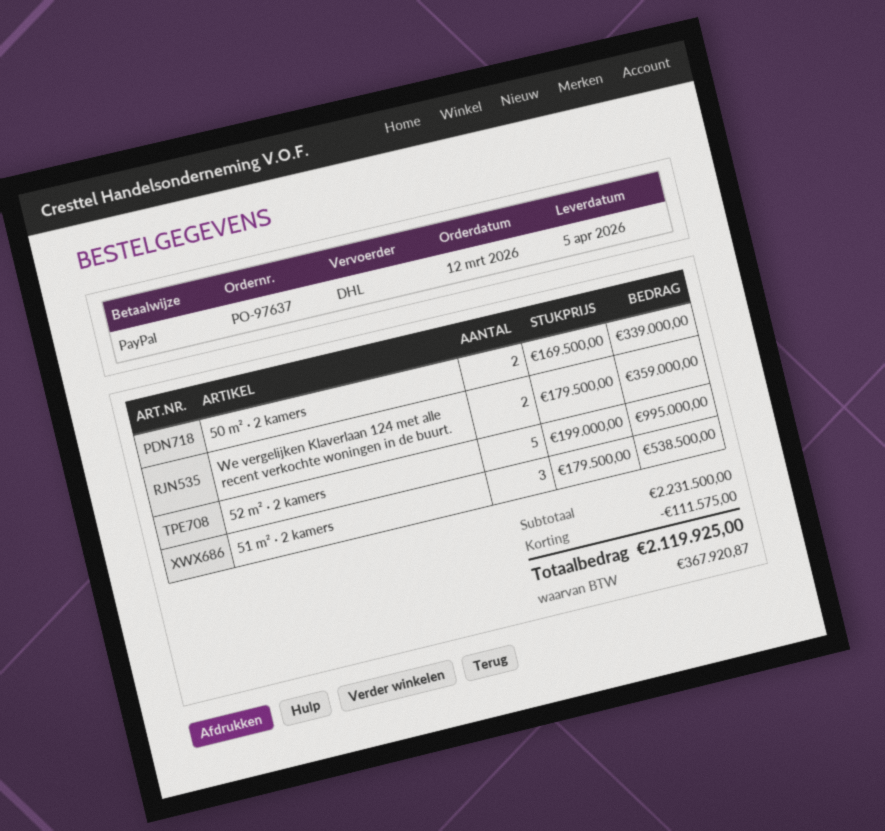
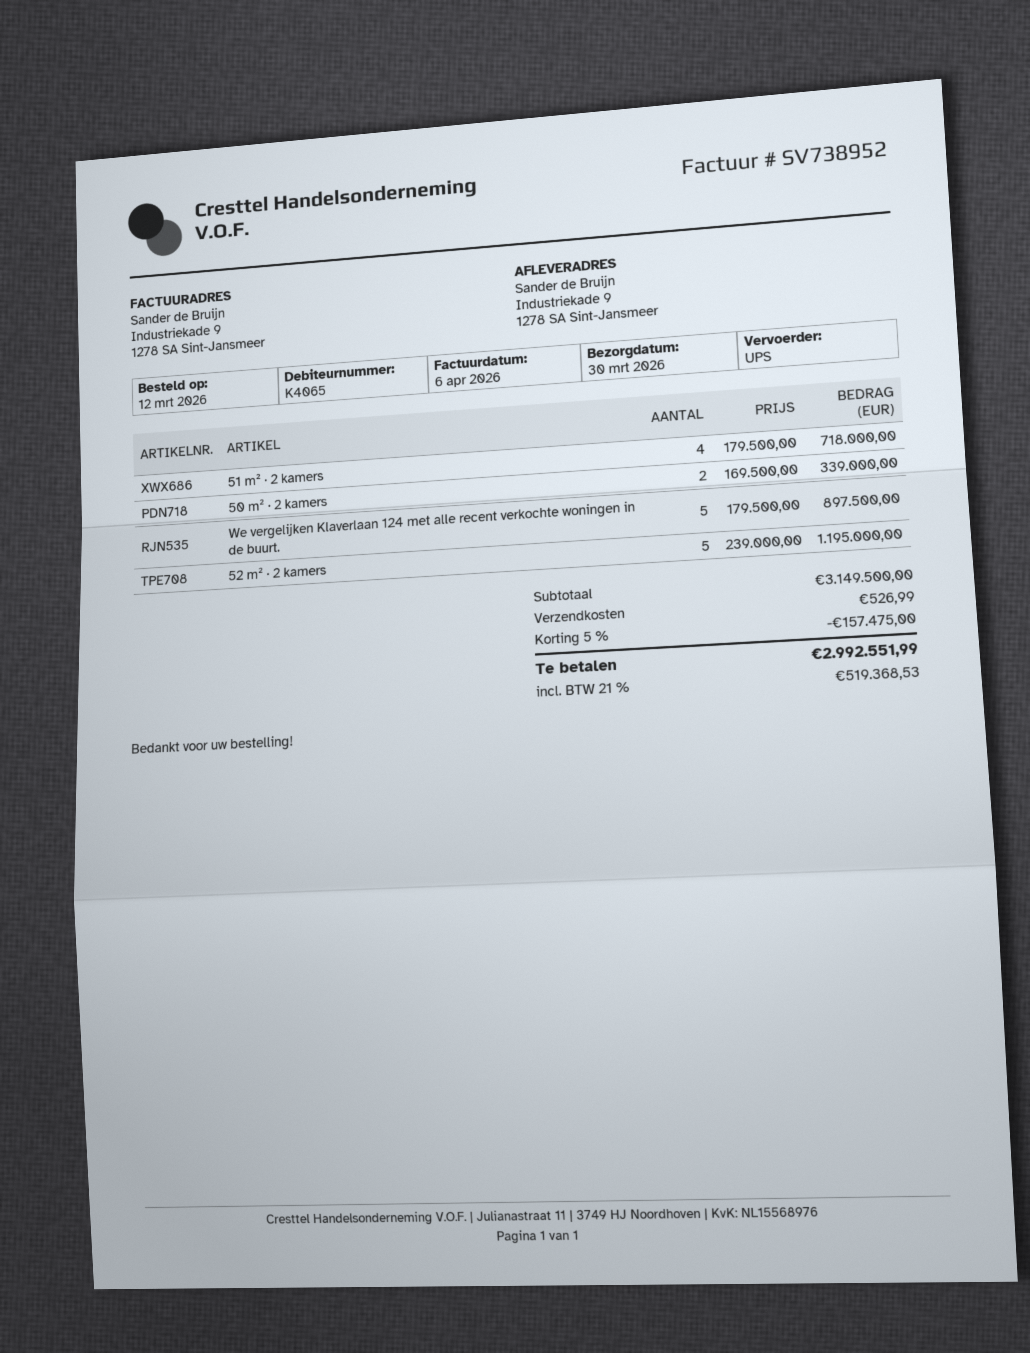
delivery date: 2026-04-05 -> 2026-03-30
shipping method: DHL -> UPS
We vergelijken Klaverlaan 124 met alle recent verkochte woningen in de buurt.: 2 x 179500.00 = 359000.00 -> 5 x 179500.00 = 897500.00
52 m² · 2 kamers: 5 x 199000.00 = 995000.00 -> 5 x 239000.00 = 1195000.00
51 m² · 2 kamers: 3 x 179500.00 = 538500.00 -> 4 x 179500.00 = 718000.00
subtotal: 2231500.00 -> 3149500.00
discount: 111575.00 -> 157475.00
shipping: none -> 526.99
tax: 367920.87 -> 519368.53
total: 2119925.00 -> 2992551.99

